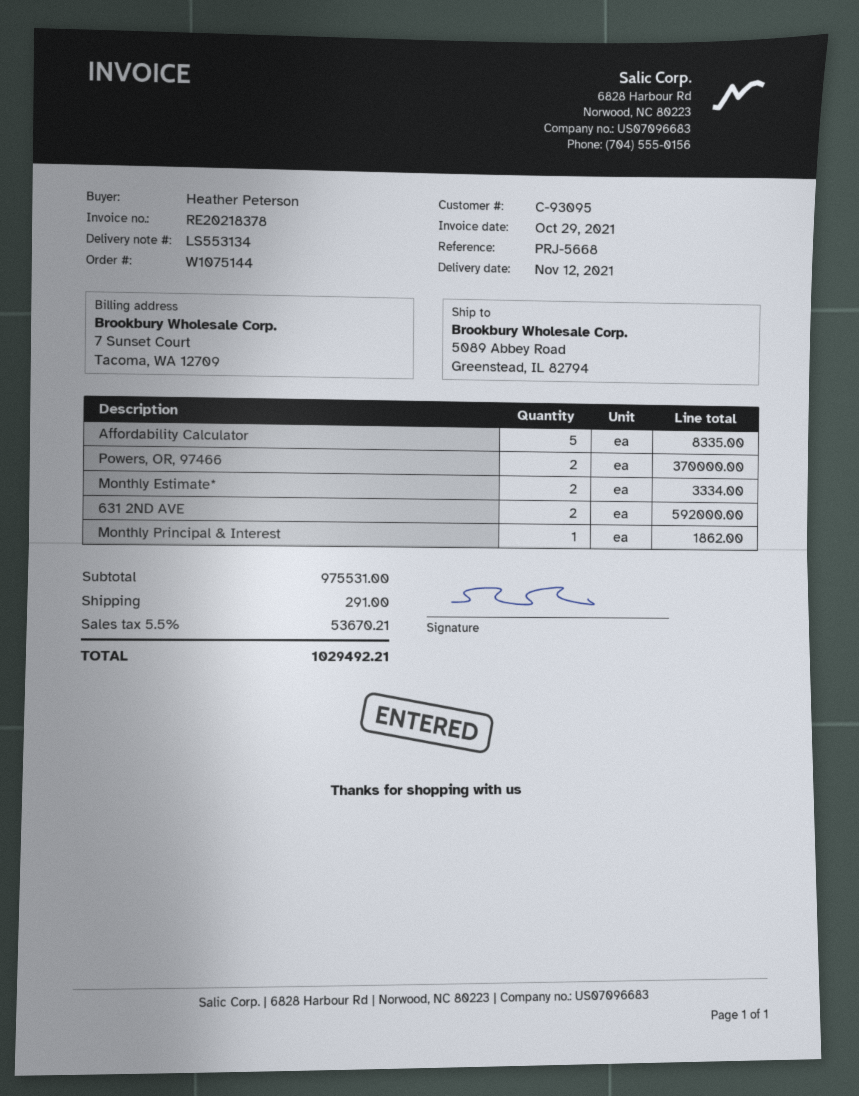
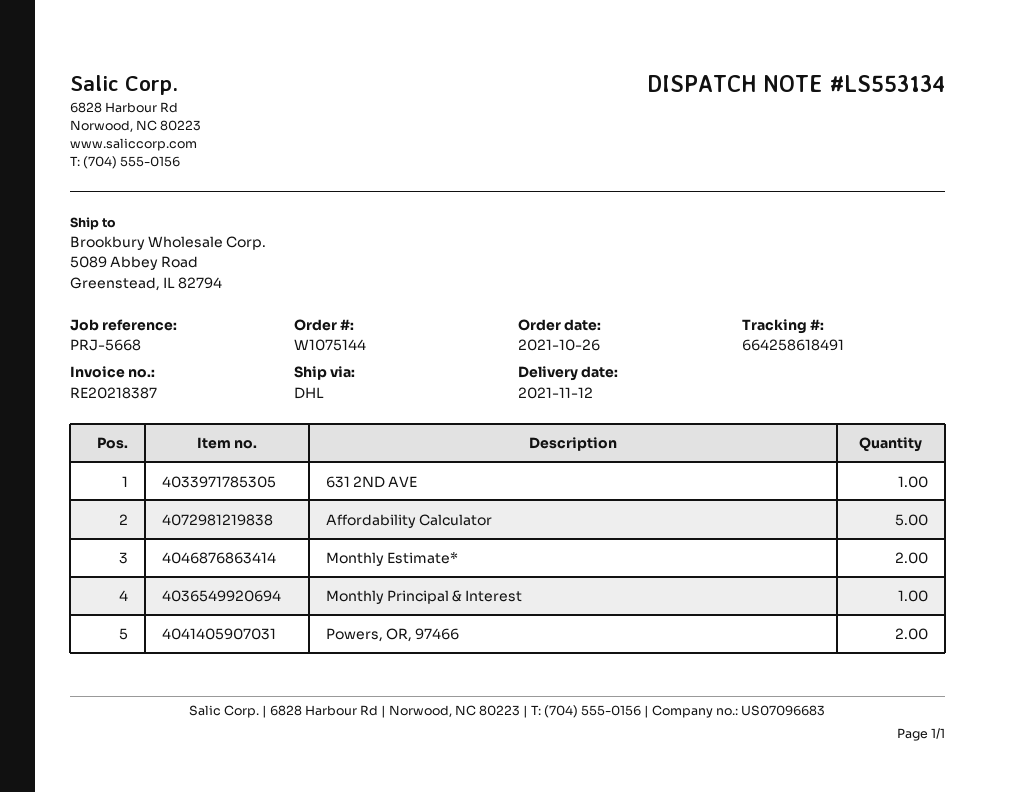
invoice number: RE20218378 -> RE20218387
631 2ND AVE: 2 -> 1

